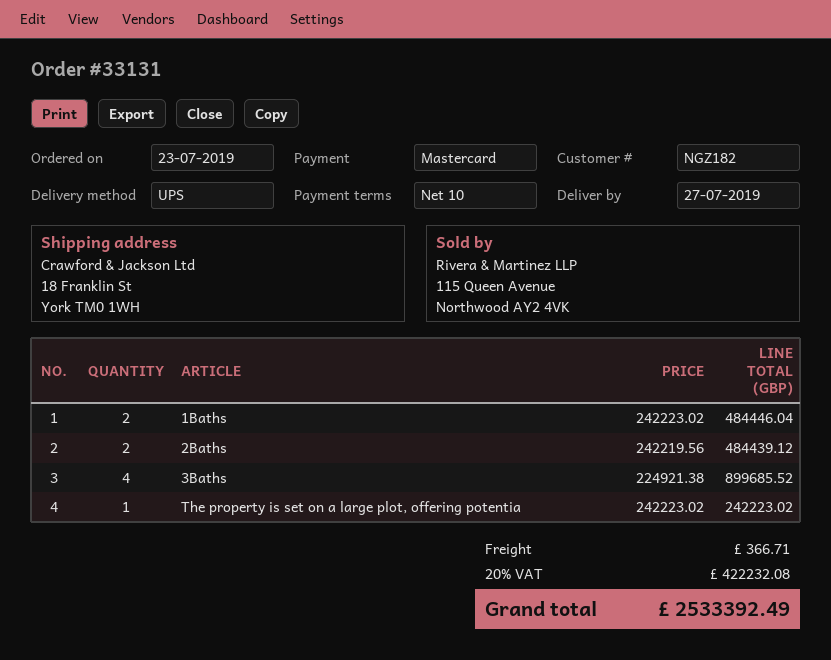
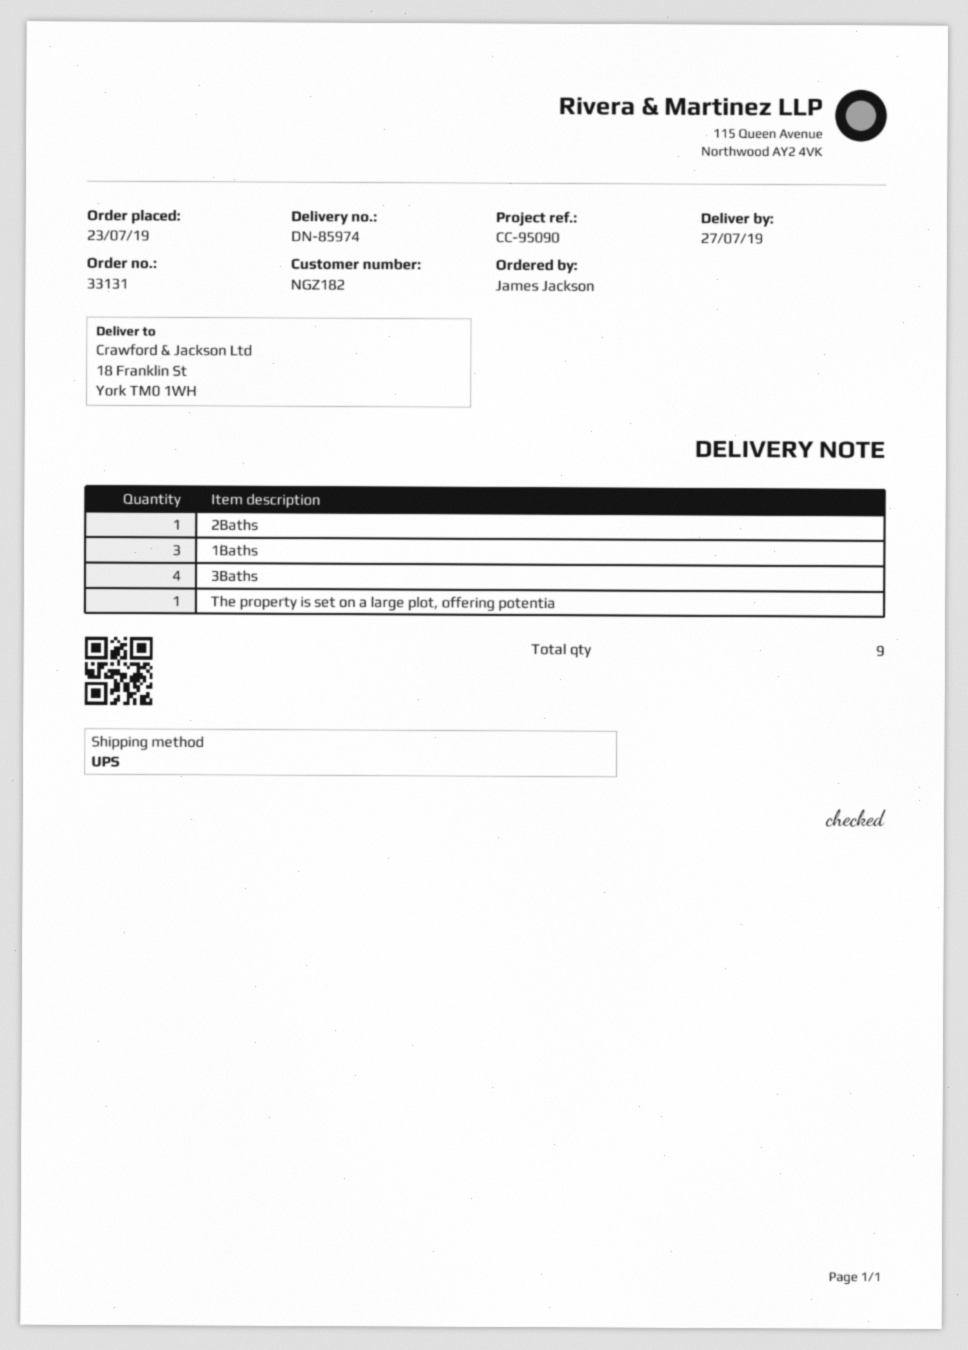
1Baths: 2 -> 3
2Baths: 2 -> 1

